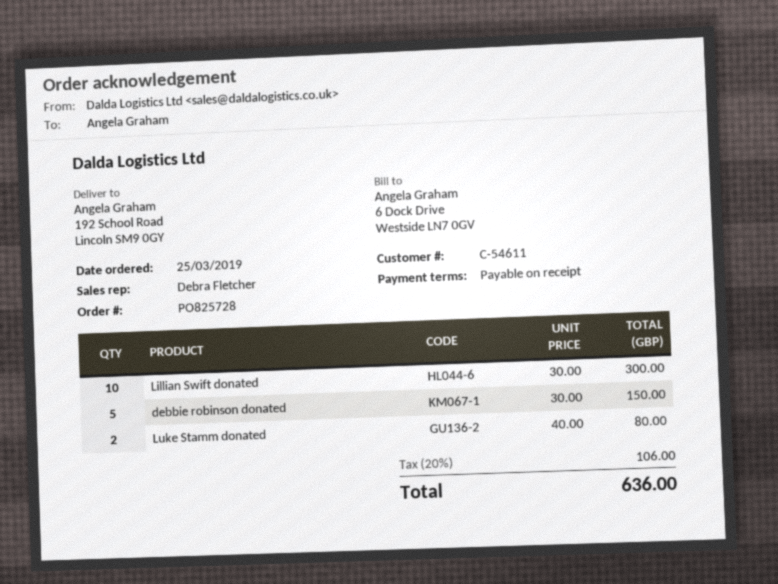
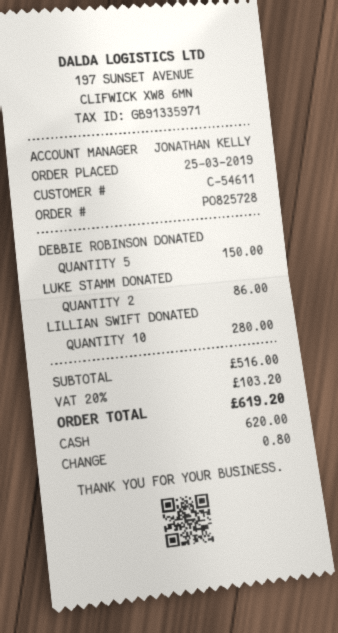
sales rep: Debra Fletcher -> JONATHAN KELLY
Lillian Swift donated: 10 for 300.00 -> 10 for 280.00
Luke Stamm donated: 2 for 80.00 -> 2 for 86.00
tax: 20% = 106.00 -> 20% = 103.20
total: 636.00 -> 619.20

